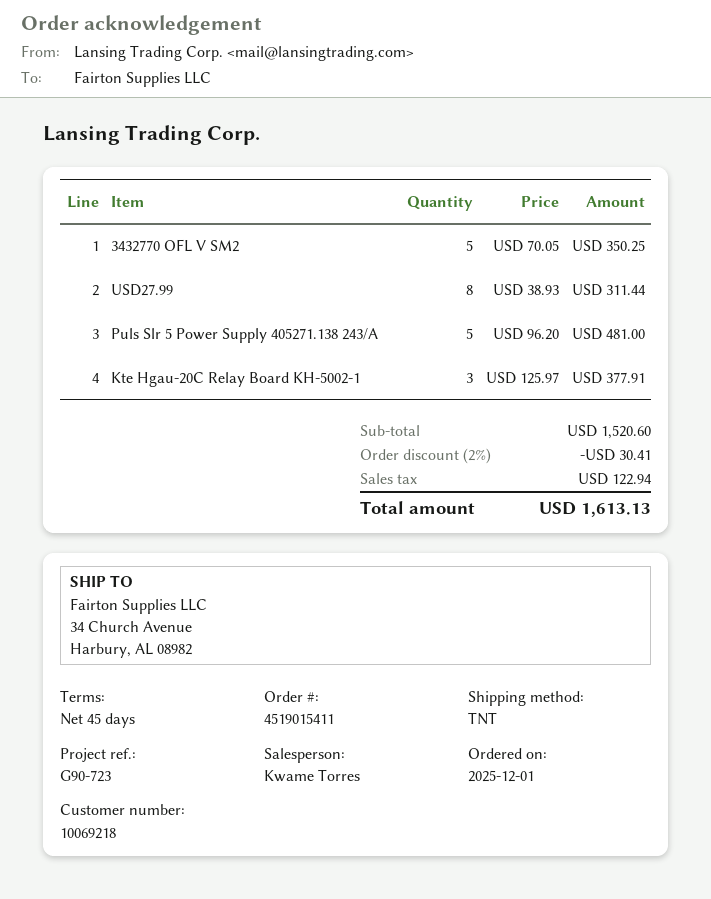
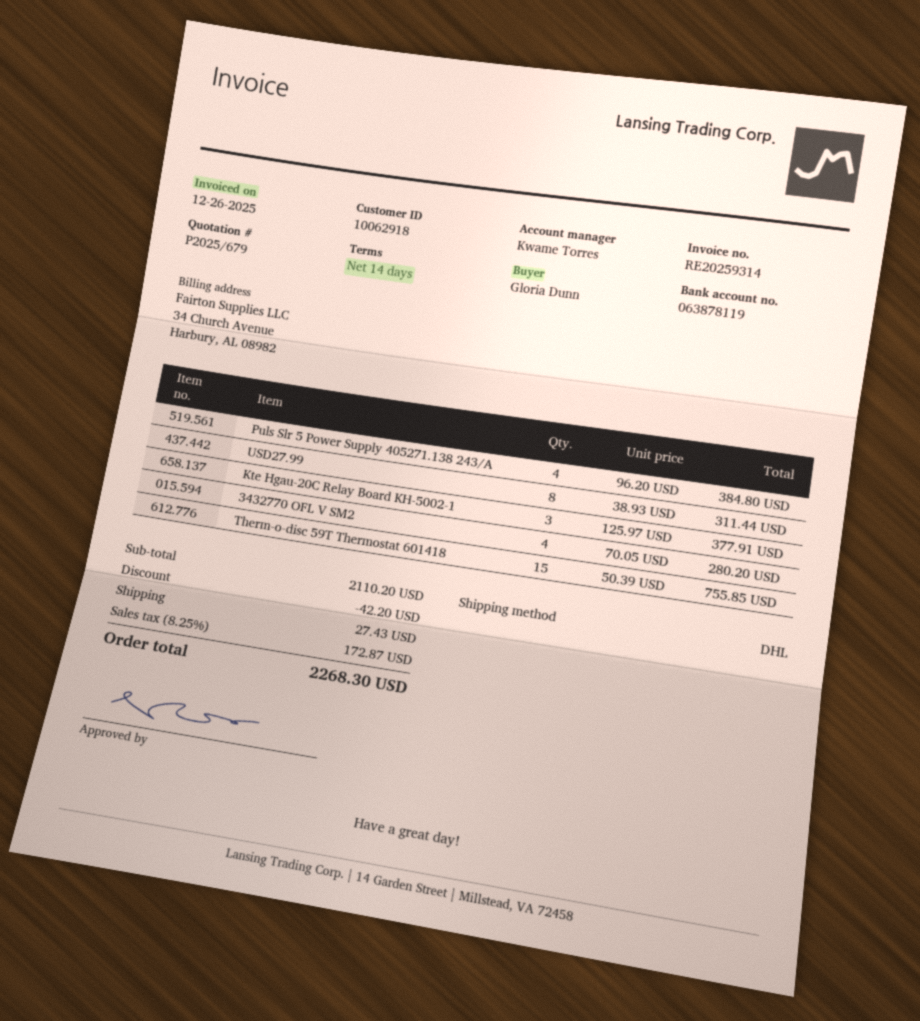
payment terms: 45 days -> 14 days
customer number: 10069218 -> 10062918
shipping method: TNT -> DHL
3432770 OFL V SM2: 5 x 70.05 = 350.25 -> 4 x 70.05 = 280.20
Puls Slr 5 Power Supply 405271.138 243/A: 5 x 96.20 = 481.00 -> 4 x 96.20 = 384.80
Therm-o-disc 59T Thermostat 601418: none -> 15 x 50.39 = 755.85
subtotal: 1520.60 -> 2110.20
discount: 30.41 -> 42.20
shipping: none -> 27.43
tax: 122.94 -> 172.87
total: 1613.13 -> 2268.30

